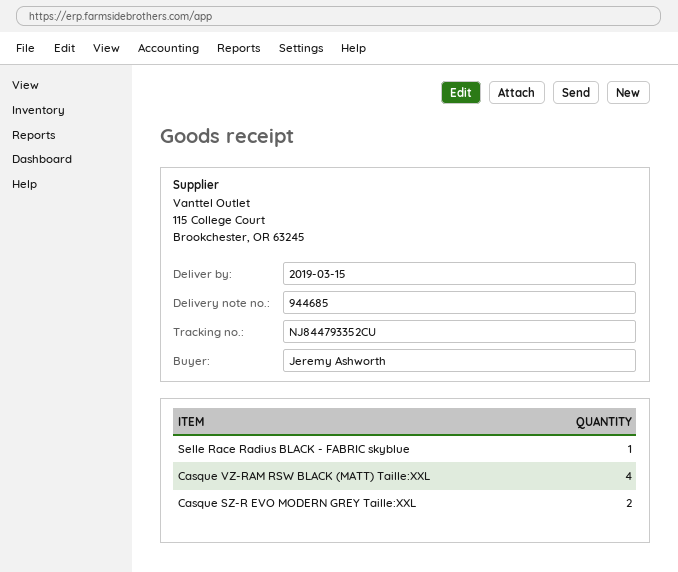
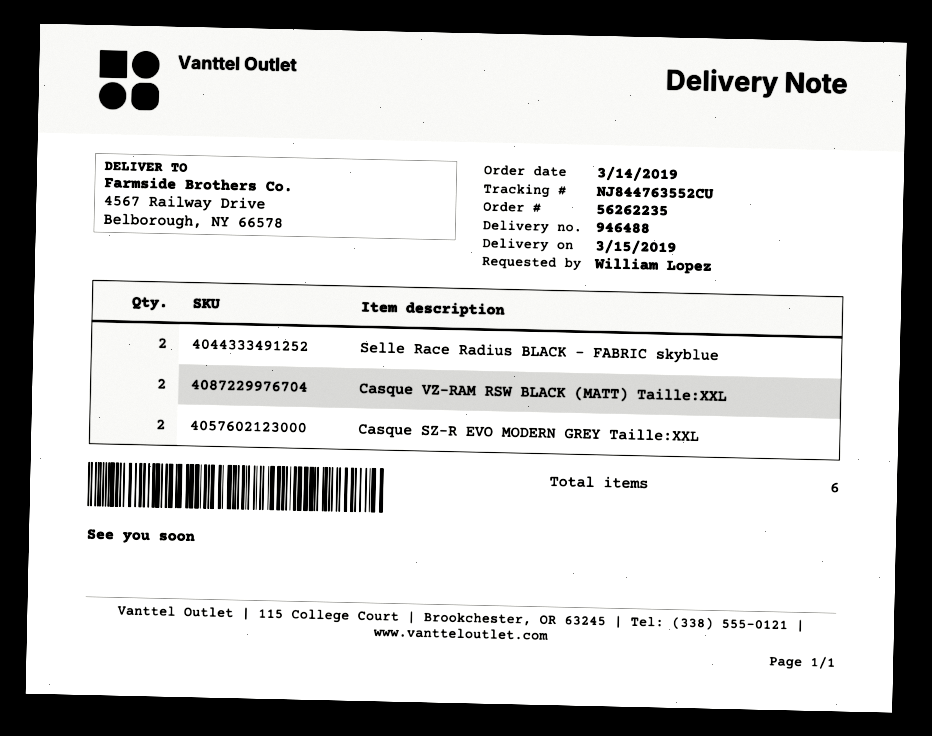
delivery note number: 944685 -> 946488
ordered by: Jeremy Ashworth -> William Lopez
tracking number: NJ844793352CU -> NJ844763552CU
Selle Race Radius BLACK - FABRIC skyblue: 1 -> 2
Casque VZ-RAM RSW BLACK (MATT) Taille:XXL: 4 -> 2

